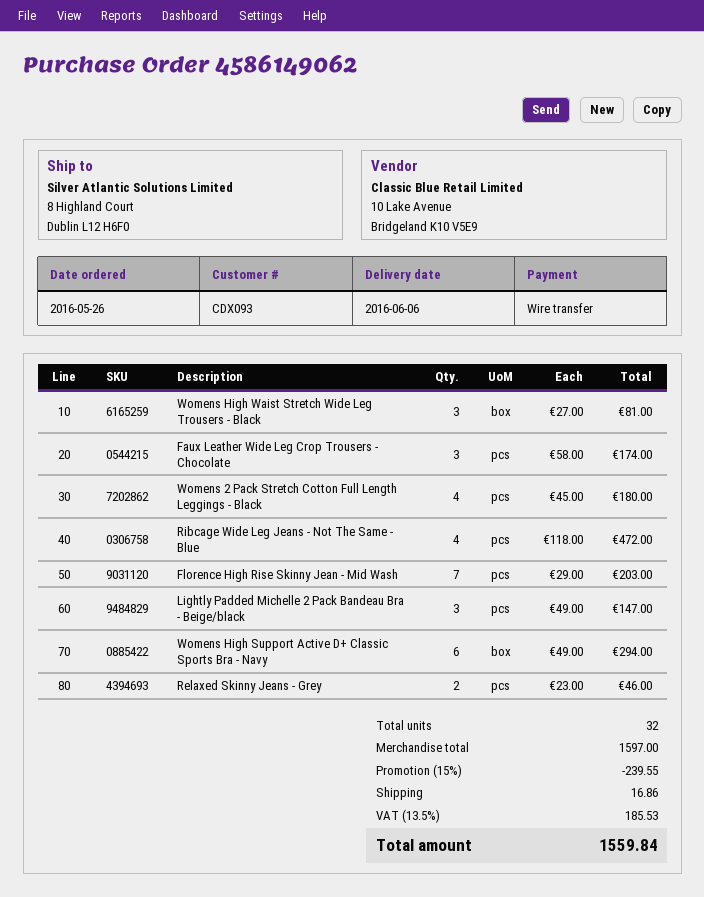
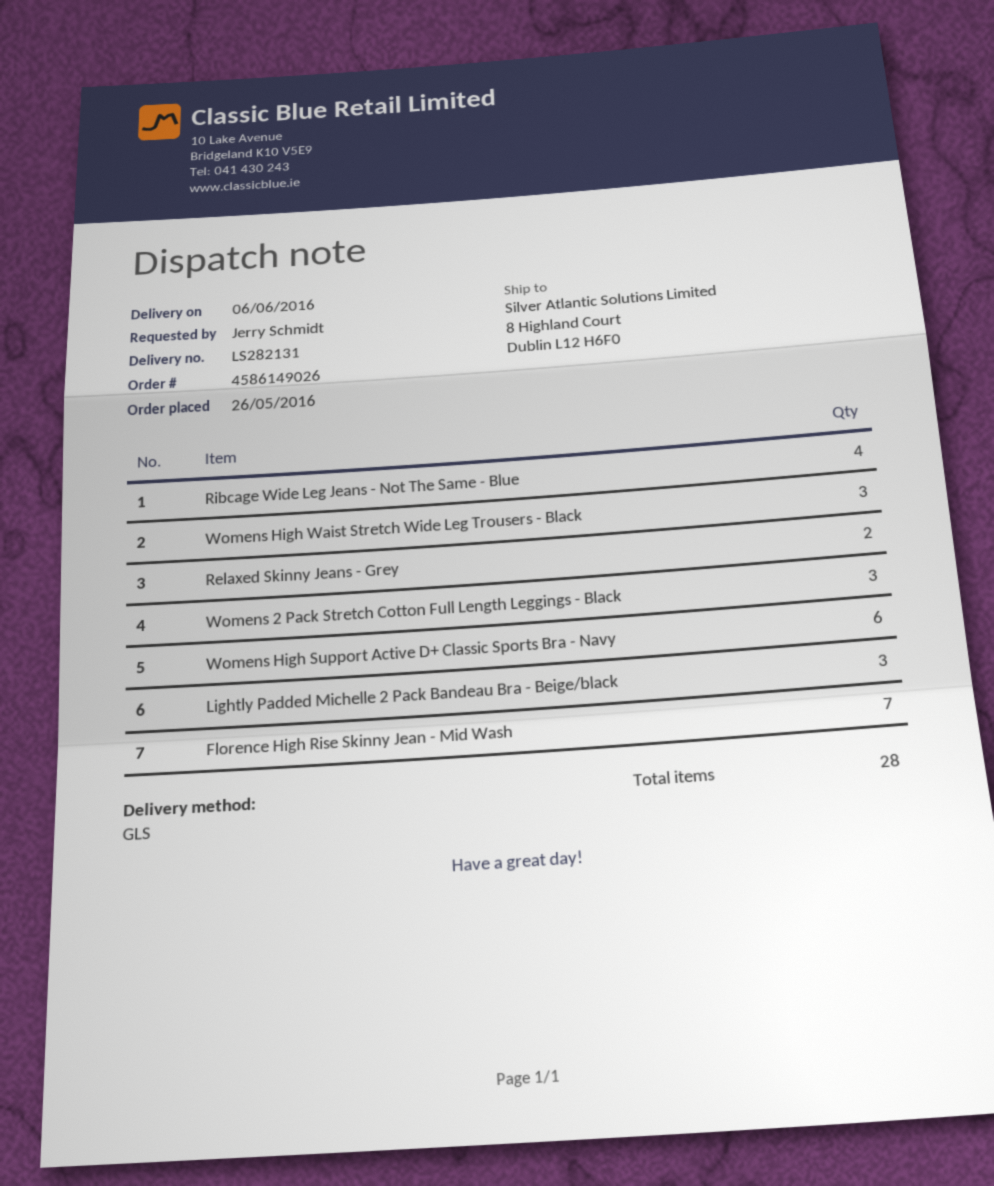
order number: 4586149062 -> 4586149026
Faux Leather Wide Leg Crop Trousers - Chocolate: 3 -> none
Womens 2 Pack Stretch Cotton Full Length Leggings - Black: 4 -> 3
total quantity: 32 -> 28

